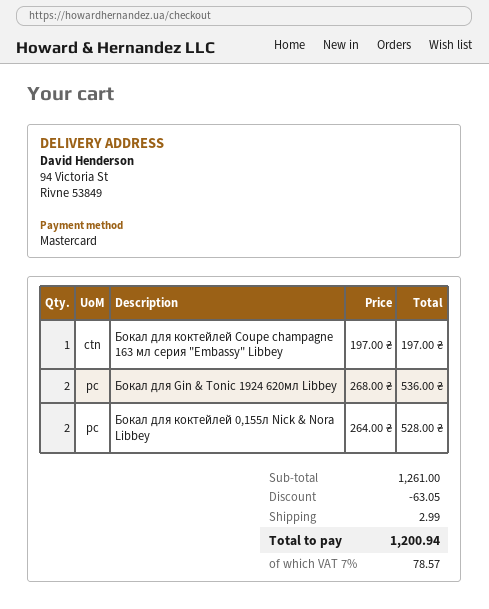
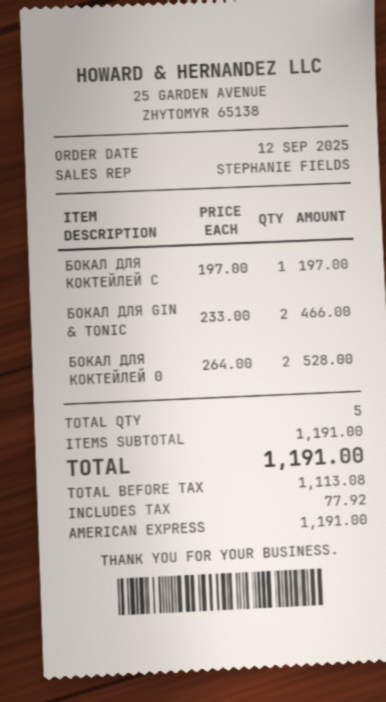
payment method: Mastercard -> American Express
Бокал для Gin & Tonic 1924 620мл Libbey: 2 x 268.00 = 536.00 -> 2 x 233.00 = 466.00
subtotal: 1261.00 -> 1191.00
discount: 63.05 -> none
shipping: 2.99 -> none
tax: 78.57 -> 77.92
total: 1200.94 -> 1191.00

